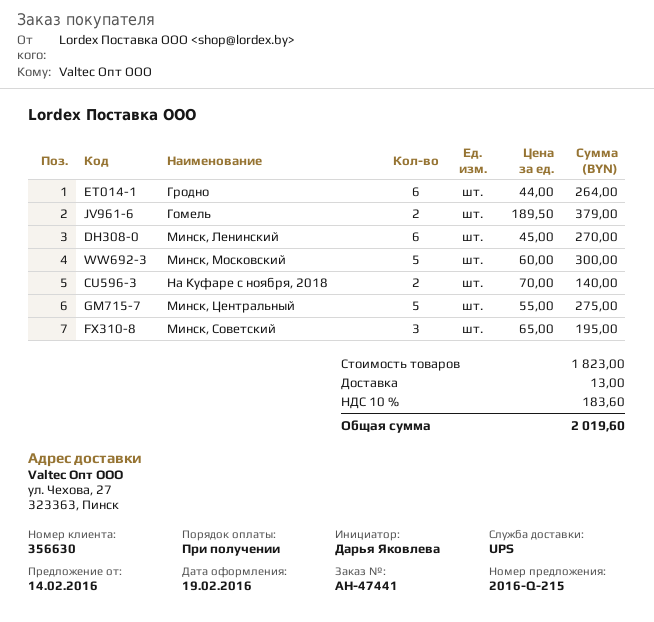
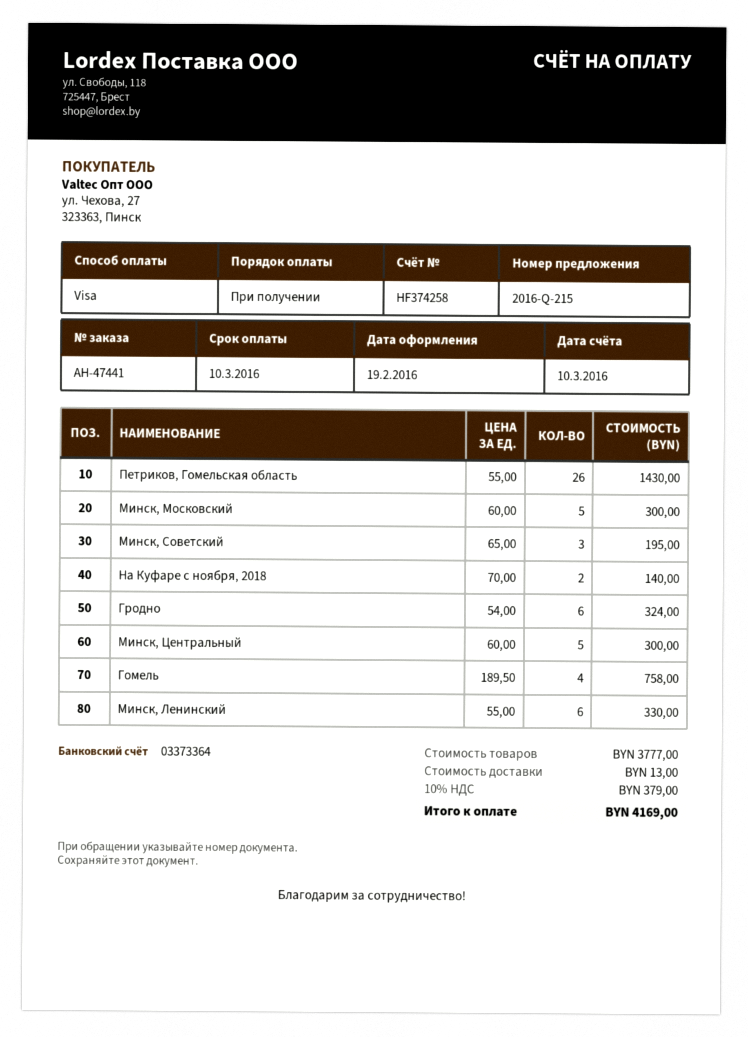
Гродно: 6 x 44.00 = 264.00 -> 6 x 54.00 = 324.00
Гомель: 2 x 189.50 = 379.00 -> 4 x 189.50 = 758.00
Минск, Ленинский: 6 x 45.00 = 270.00 -> 6 x 55.00 = 330.00
Минск, Центральный: 5 x 55.00 = 275.00 -> 5 x 60.00 = 300.00
Петриков, Гомельская область: none -> 26 x 55.00 = 1430.00
subtotal: 1823.00 -> 3777.00
tax: 10% = 183.60 -> 10% = 379.00
total: 2019.60 -> 4169.00

